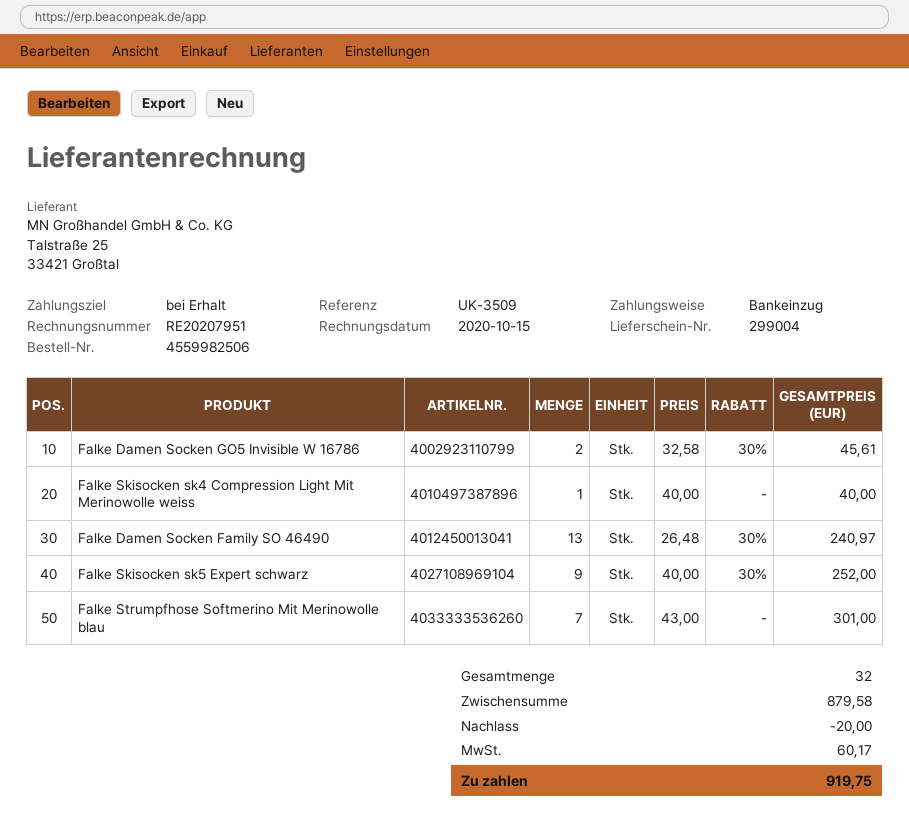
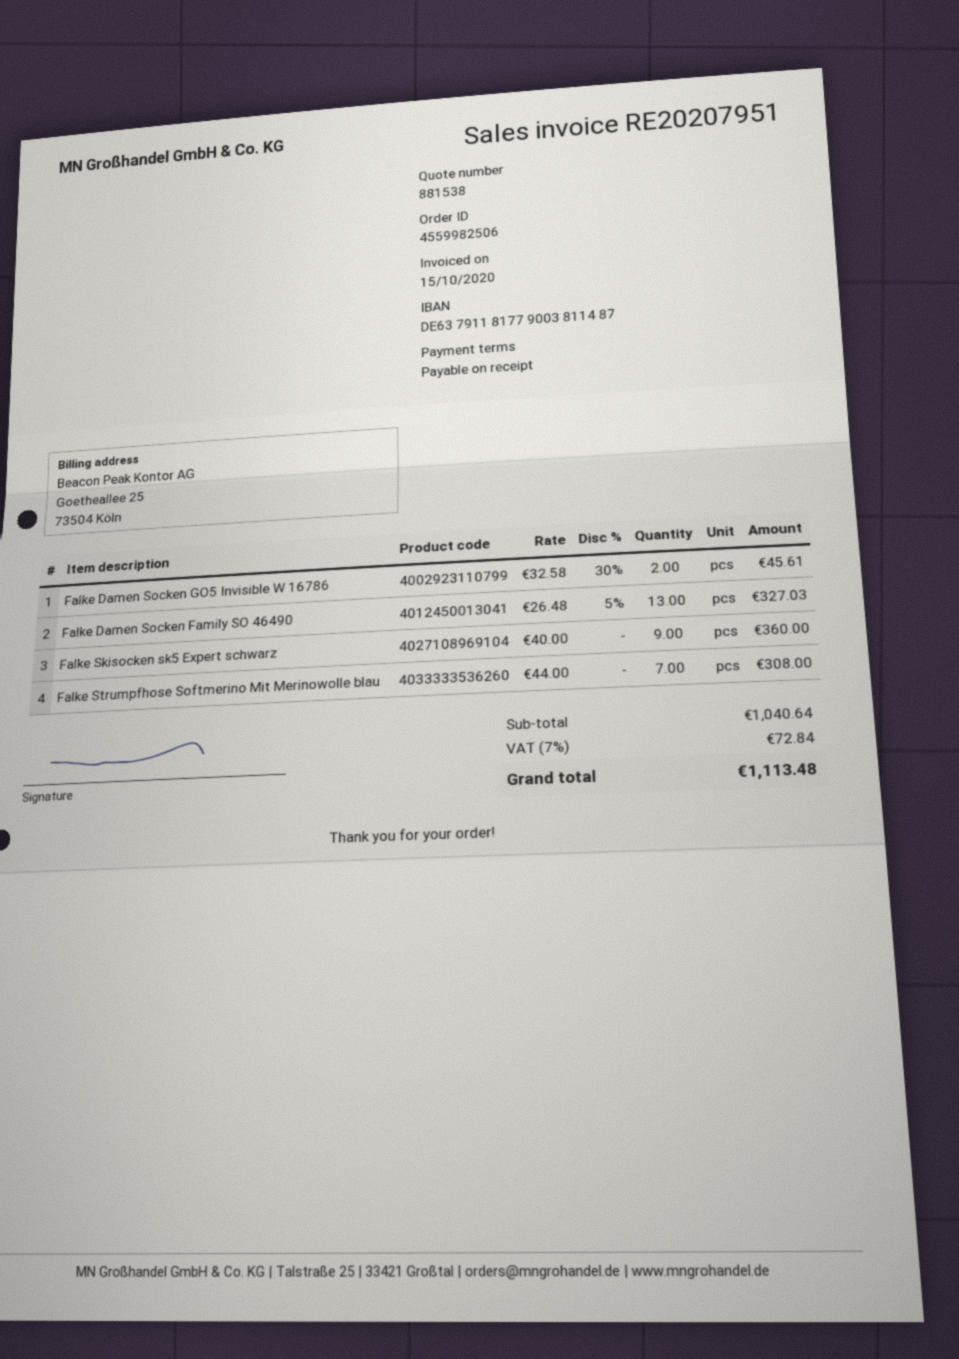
Falke Skisocken sk4 Compression Light Mit Merinowolle weiss: 1 x 40.00 = 40.00 -> none
Falke Damen Socken Family SO 46490: 13 x 26.48 - 30% = 240.97 -> 13 x 26.48 - 5% = 327.03
Falke Skisocken sk5 Expert schwarz: 9 x 40.00 - 30% = 252.00 -> 9 x 40.00 = 360.00
Falke Strumpfhose Softmerino Mit Merinowolle blau: 7 x 43.00 = 301.00 -> 7 x 44.00 = 308.00
subtotal: 879.58 -> 1040.64
discount: 20.00 -> none
tax: 60.17 -> 72.84
total: 919.75 -> 1113.48

